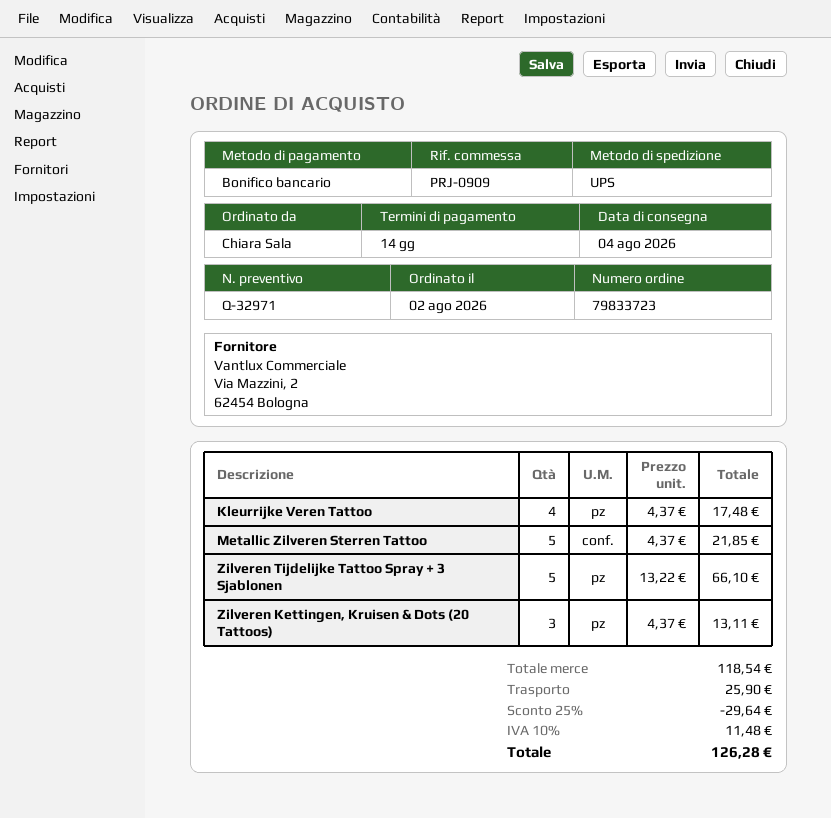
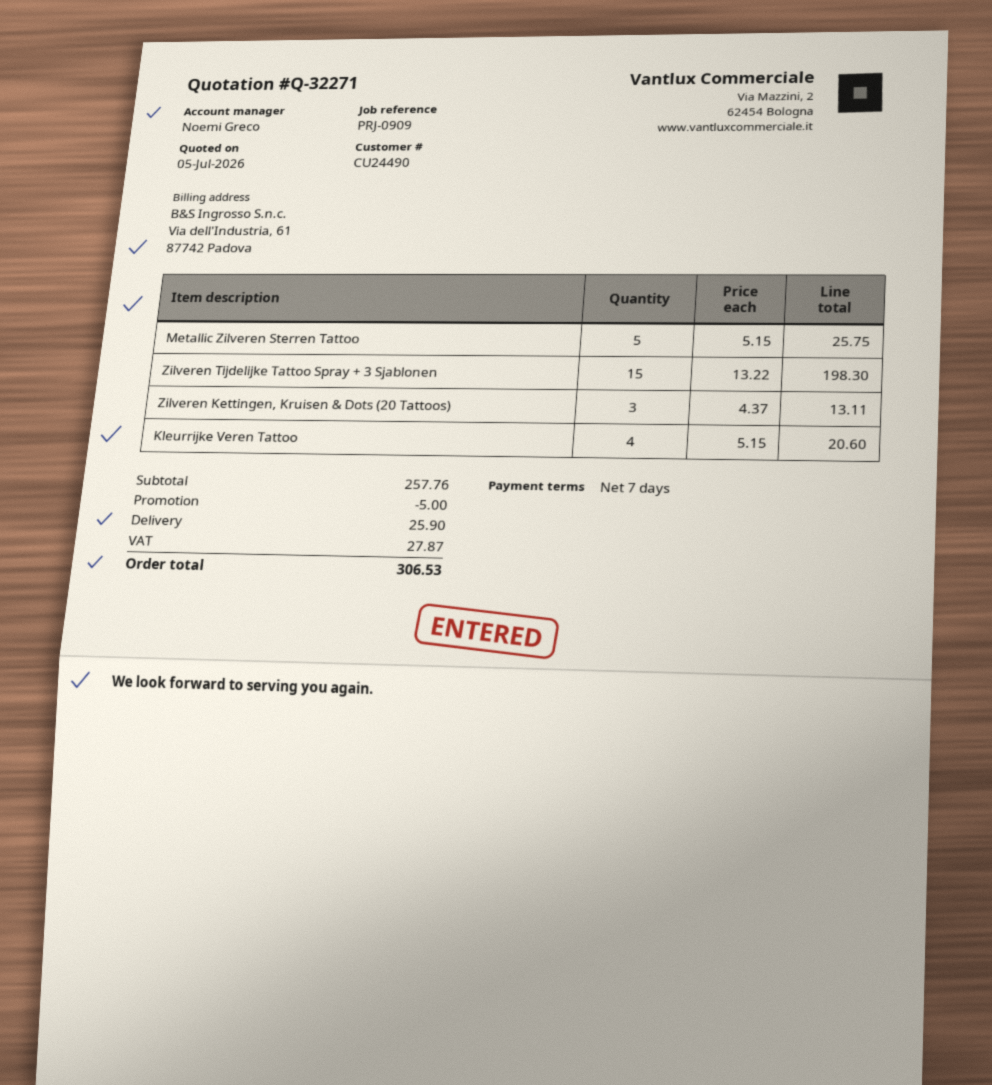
quote number: Q-32971 -> Q-32271
payment terms: 14 days -> 7 days
Kleurrijke Veren Tattoo: 4 x 4.37 = 17.48 -> 4 x 5.15 = 20.60
Metallic Zilveren Sterren Tattoo: 5 x 4.37 = 21.85 -> 5 x 5.15 = 25.75
Zilveren Tijdelijke Tattoo Spray + 3 Sjablonen: 5 x 13.22 = 66.10 -> 15 x 13.22 = 198.30
subtotal: 118.54 -> 257.76
discount: 29.64 -> 5.00
tax: 11.48 -> 27.87
total: 126.28 -> 306.53

